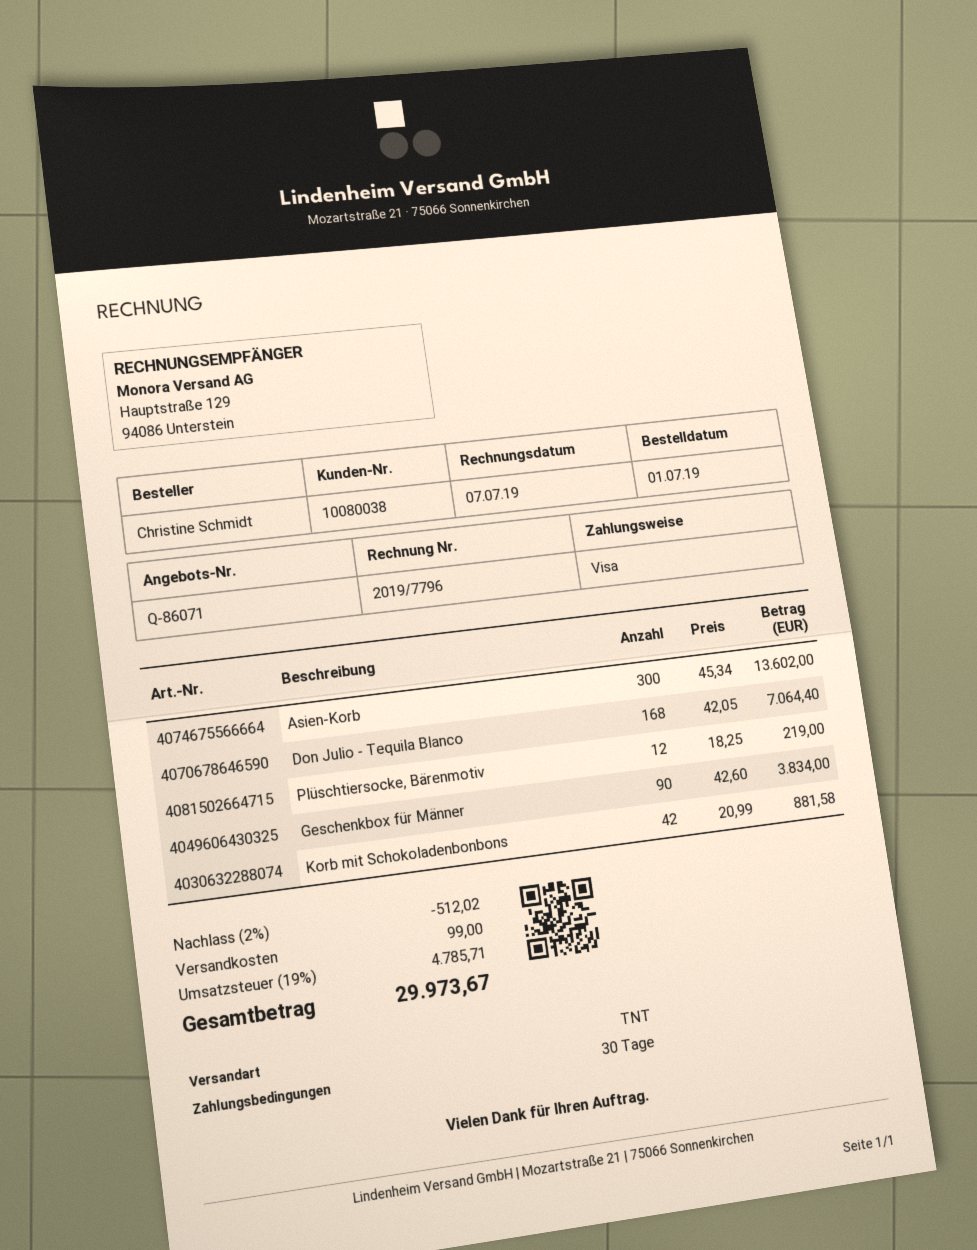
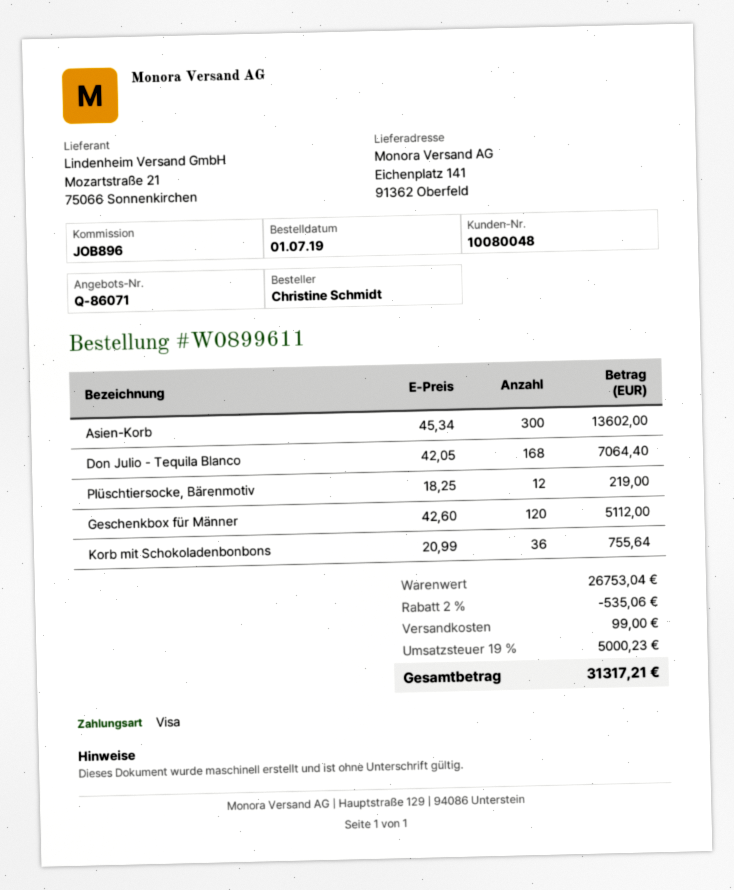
customer number: 10080038 -> 10080048
Geschenkbox für Männer: 90 x 42.60 = 3834.00 -> 120 x 42.60 = 5112.00
Korb mit Schokoladenbonbons: 42 x 20.99 = 881.58 -> 36 x 20.99 = 755.64
discount: 2% = 512.02 -> 2% = 535.06
tax: 19% = 4785.71 -> 19% = 5000.23
total: 29973.67 -> 31317.21

